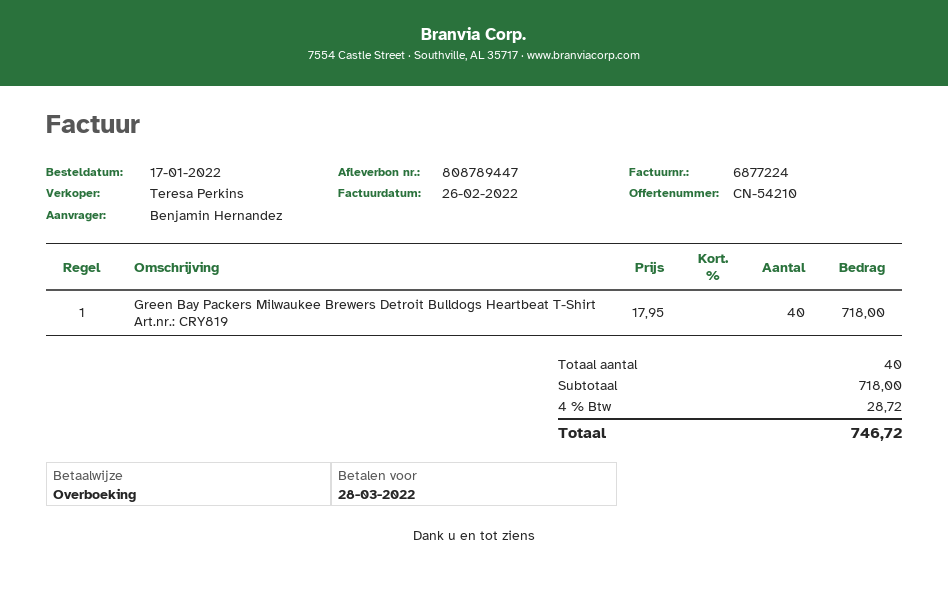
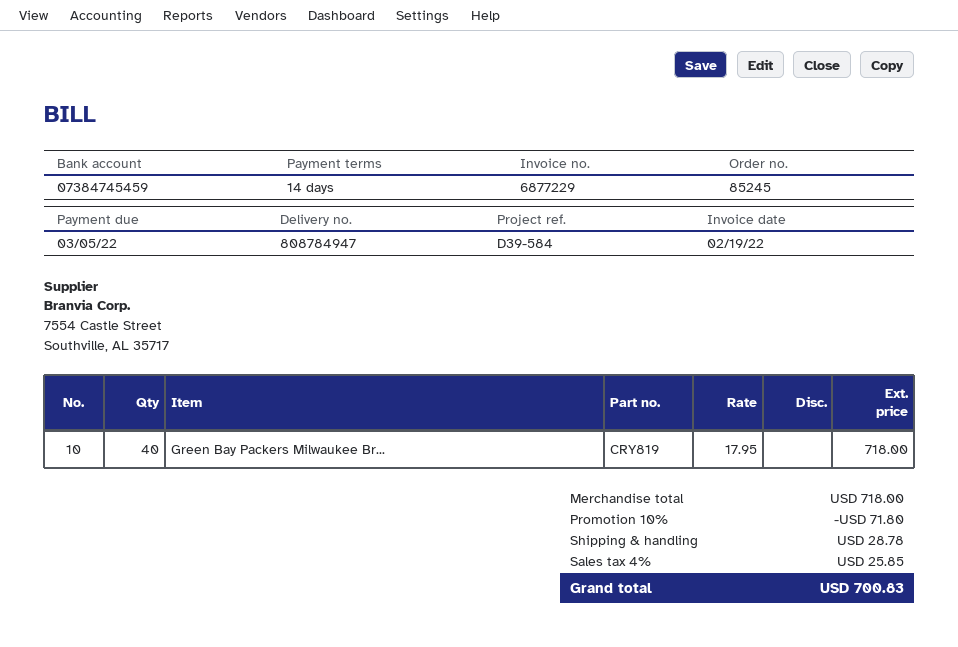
delivery note number: 808789447 -> 808784947
invoice number: 6877224 -> 6877229
invoice date: 2022-02-26 -> 2022-02-19
due date: 2022-03-28 -> 2022-03-05
discount: none -> 10% = 71.80
shipping: none -> 28.78
tax: 4% = 28.72 -> 4% = 25.85
total: 746.72 -> 700.83

